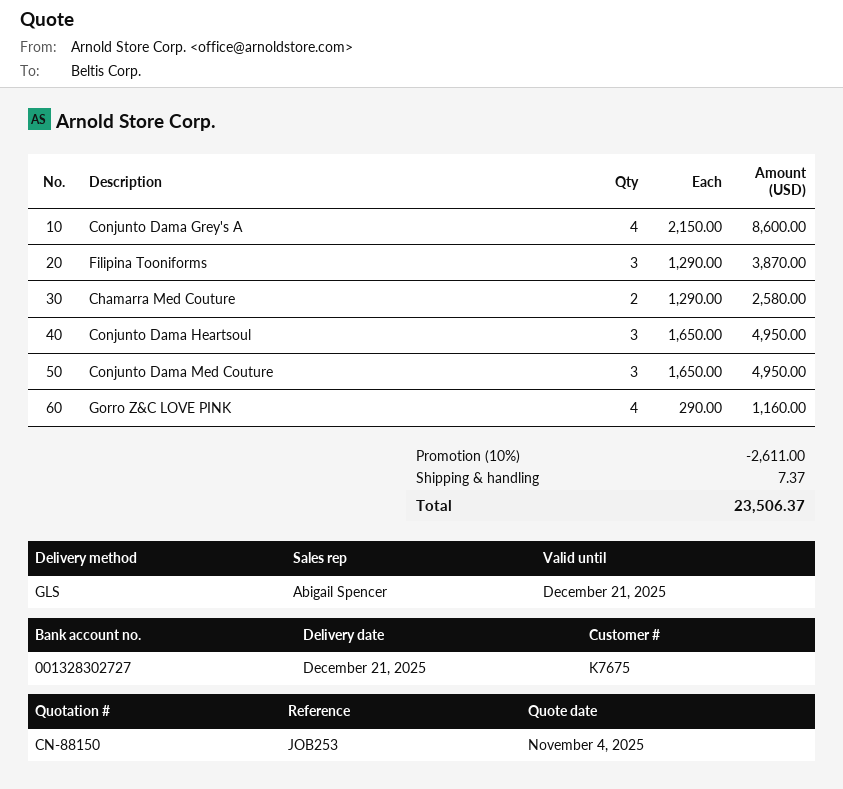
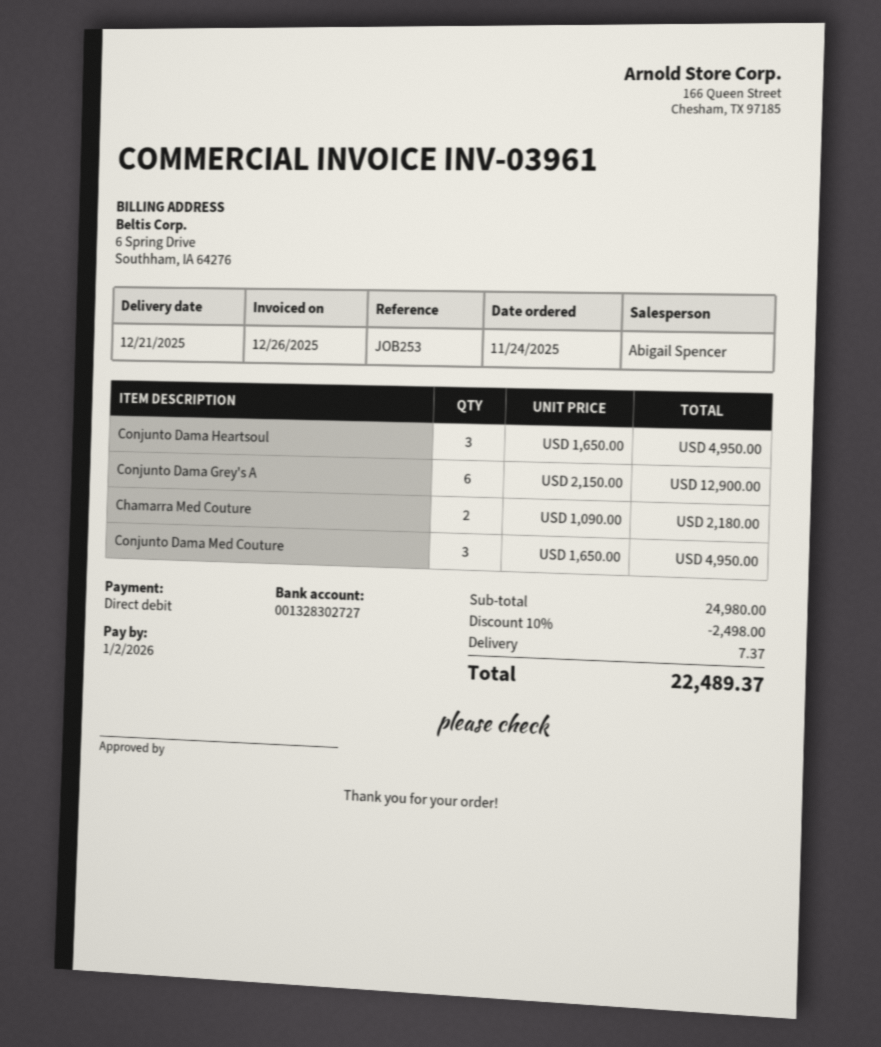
Conjunto Dama Grey's A: 4 x 2150.00 = 8600.00 -> 6 x 2150.00 = 12900.00
Filipina Tooniforms: 3 x 1290.00 = 3870.00 -> none
Chamarra Med Couture: 2 x 1290.00 = 2580.00 -> 2 x 1090.00 = 2180.00
Gorro Z&C LOVE PINK: 4 x 290.00 = 1160.00 -> none
discount: 10% = 2611.00 -> 10% = 2498.00
total: 23506.37 -> 22489.37

